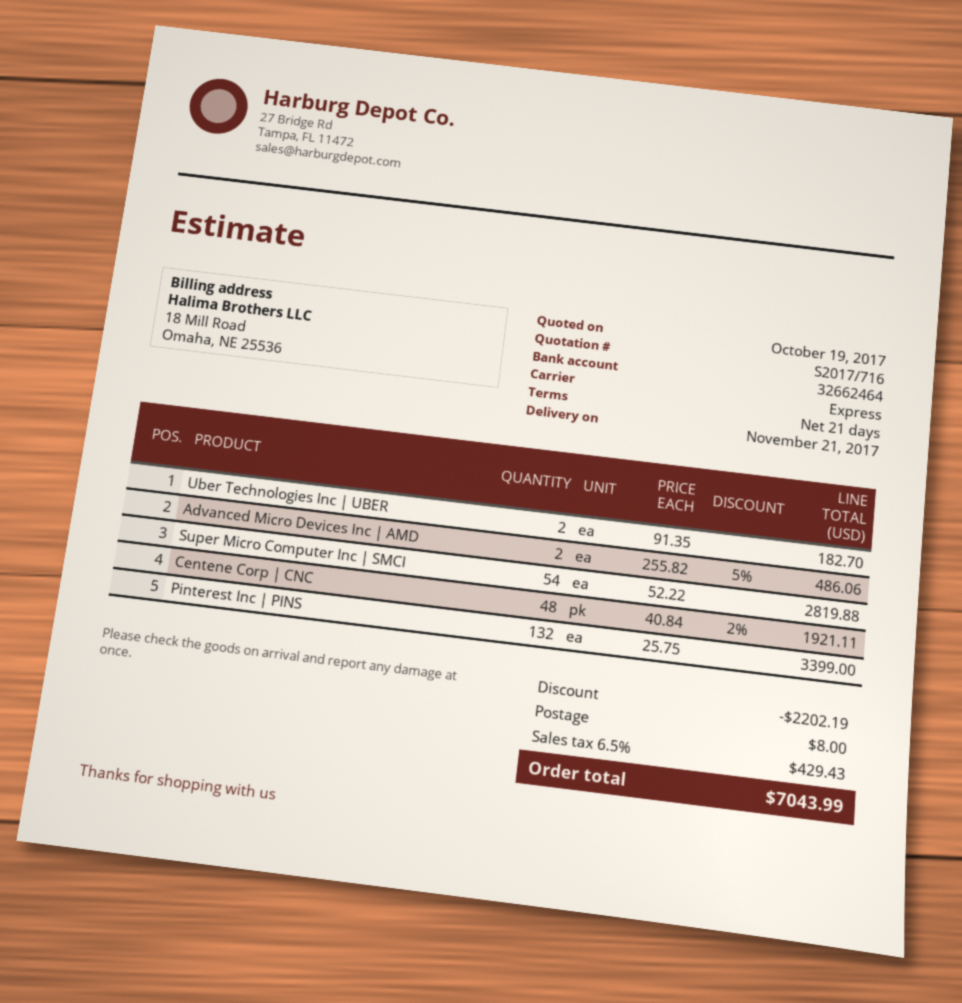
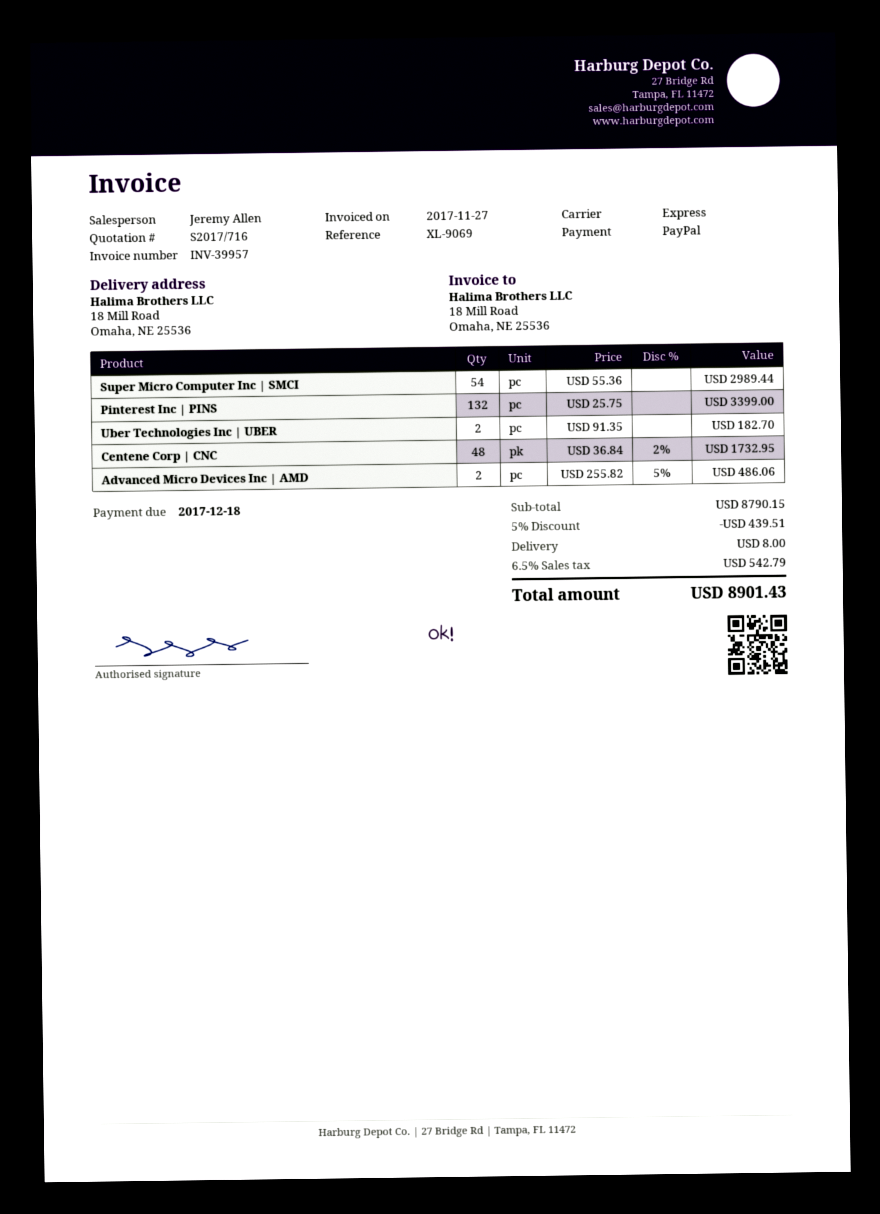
Super Micro Computer Inc | SMCI: 54 x 52.22 = 2819.88 -> 54 x 55.36 = 2989.44
Centene Corp | CNC: 48 x 40.84 - 2% = 1921.11 -> 48 x 36.84 - 2% = 1732.95
discount: 2202.19 -> 439.51
tax: 6.5% = 429.43 -> 6.5% = 542.79
total: 7043.99 -> 8901.43

